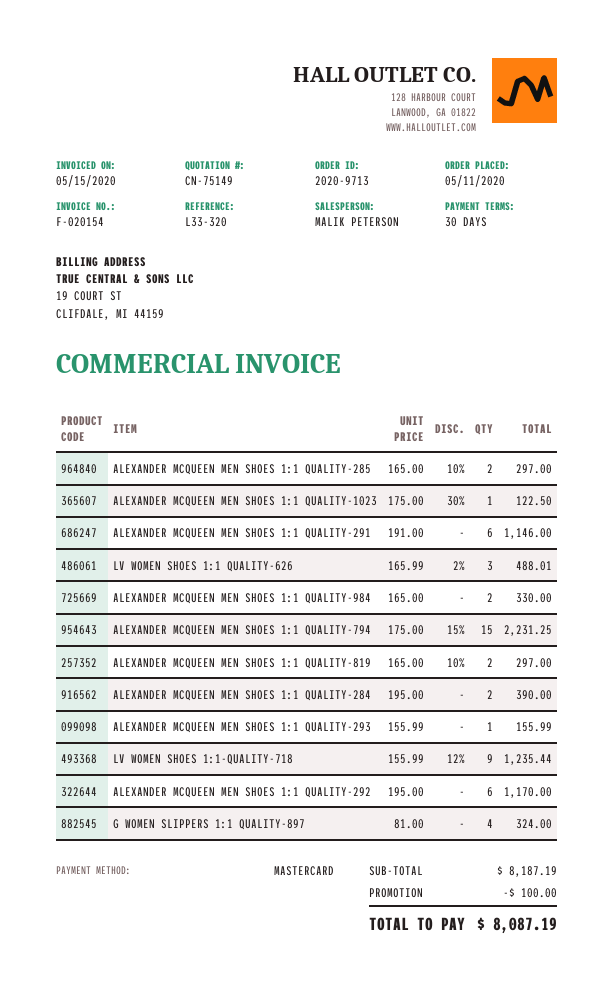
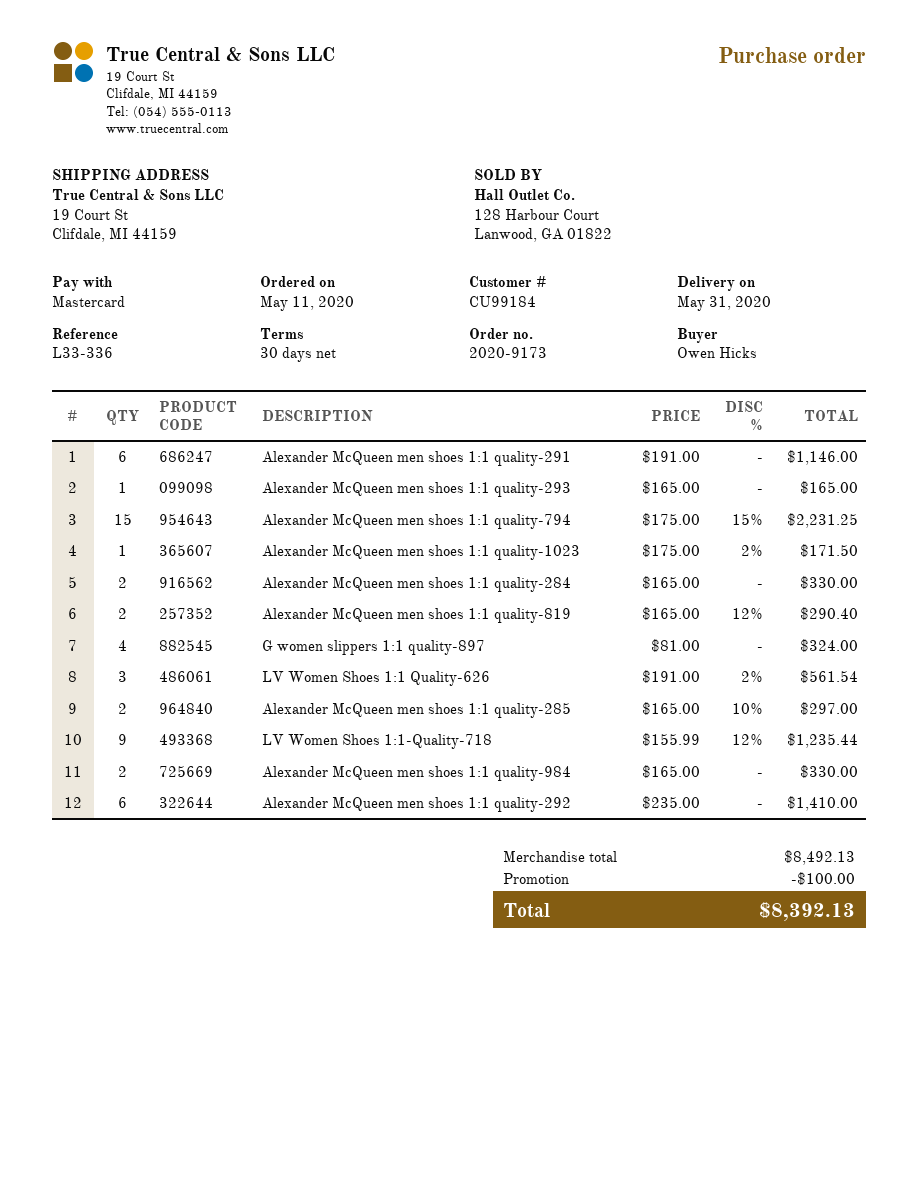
order number: 2020-9713 -> 2020-9173
reference: L33-320 -> L33-336
ALEXANDER MCQUEEN MEN SHOES 1:1 QUALITY-1023: 1 x 175.00 - 30% = 122.50 -> 1 x 175.00 - 2% = 171.50
LV WOMEN SHOES 1:1 QUALITY-626: 3 x 165.99 - 2% = 488.01 -> 3 x 191.00 - 2% = 561.54
ALEXANDER MCQUEEN MEN SHOES 1:1 QUALITY-819: 2 x 165.00 - 10% = 297.00 -> 2 x 165.00 - 12% = 290.40
ALEXANDER MCQUEEN MEN SHOES 1:1 QUALITY-284: 2 x 195.00 = 390.00 -> 2 x 165.00 = 330.00
ALEXANDER MCQUEEN MEN SHOES 1:1 QUALITY-293: 1 x 155.99 = 155.99 -> 1 x 165.00 = 165.00
ALEXANDER MCQUEEN MEN SHOES 1:1 QUALITY-292: 6 x 195.00 = 1170.00 -> 6 x 235.00 = 1410.00
subtotal: 8187.19 -> 8492.13
total: 8087.19 -> 8392.13

